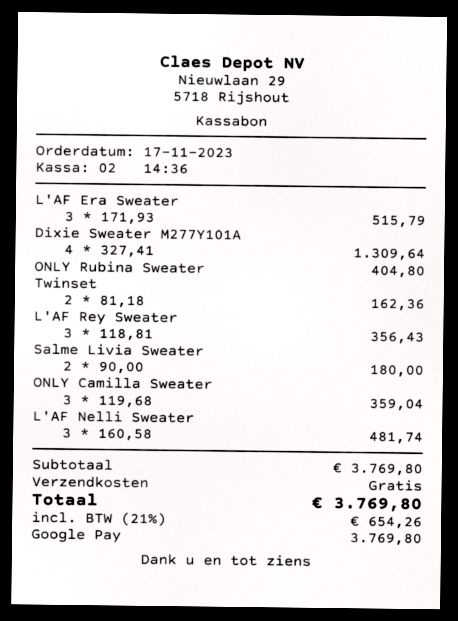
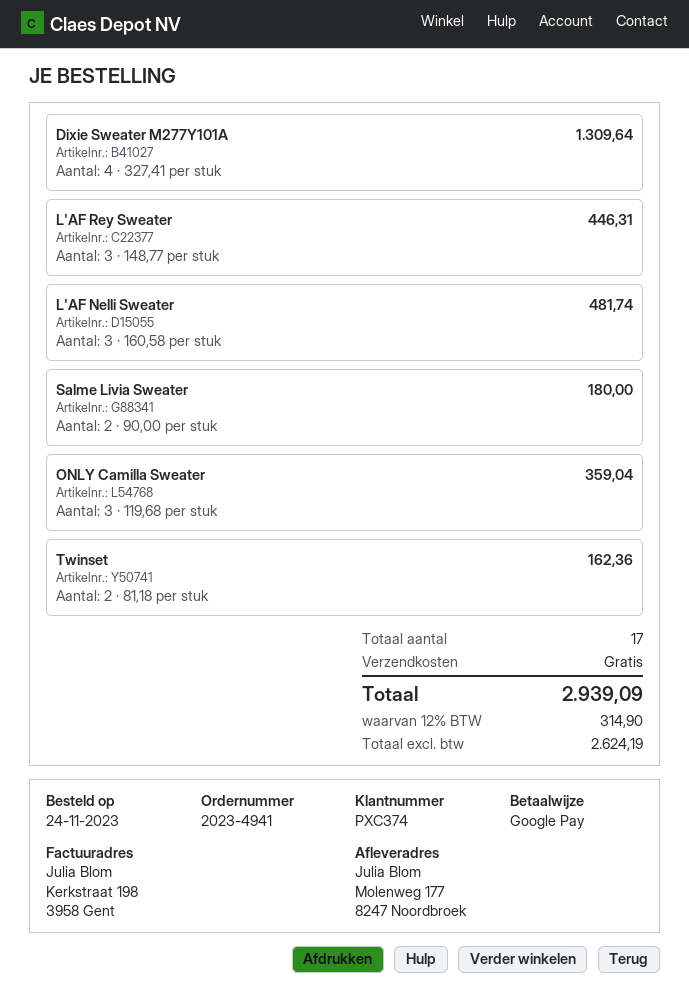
order date: 2023-11-17 -> 2023-11-24
L'AF Era Sweater: 3 x 171.93 = 515.79 -> none
ONLY Rubina Sweater: 1 x 404.80 = 404.80 -> none
L'AF Rey Sweater: 3 x 118.81 = 356.43 -> 3 x 148.77 = 446.31
tax: 21% = 654.26 -> 12% = 314.90
total: 3769.80 -> 2939.09

